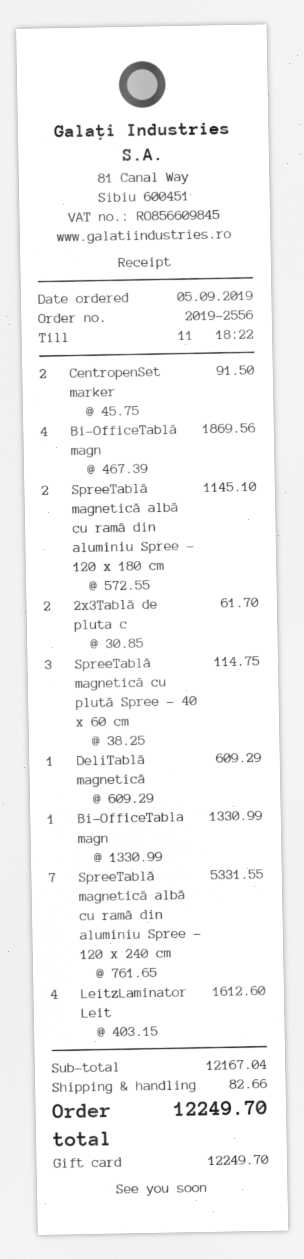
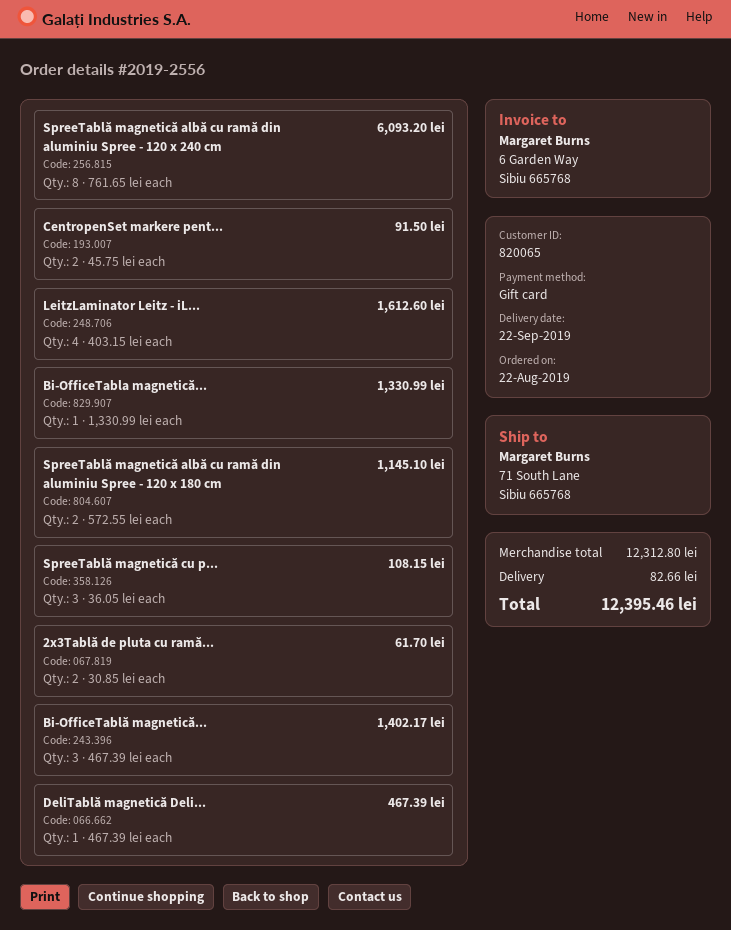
order date: 2019-09-05 -> 2019-08-22
Bi-OfficeTablă magn: 4 x 467.39 = 1869.56 -> 3 x 467.39 = 1402.17
SpreeTablă magnetică cu plută Spree - 40 x 60 cm: 3 x 38.25 = 114.75 -> 3 x 36.05 = 108.15
DeliTablă magnetică: 1 x 609.29 = 609.29 -> 1 x 467.39 = 467.39
SpreeTablă magnetică albă cu ramă din aluminiu Spree - 120 х 240 cm: 7 x 761.65 = 5331.55 -> 8 x 761.65 = 6093.20
subtotal: 12167.04 -> 12312.80
total: 12249.70 -> 12395.46

